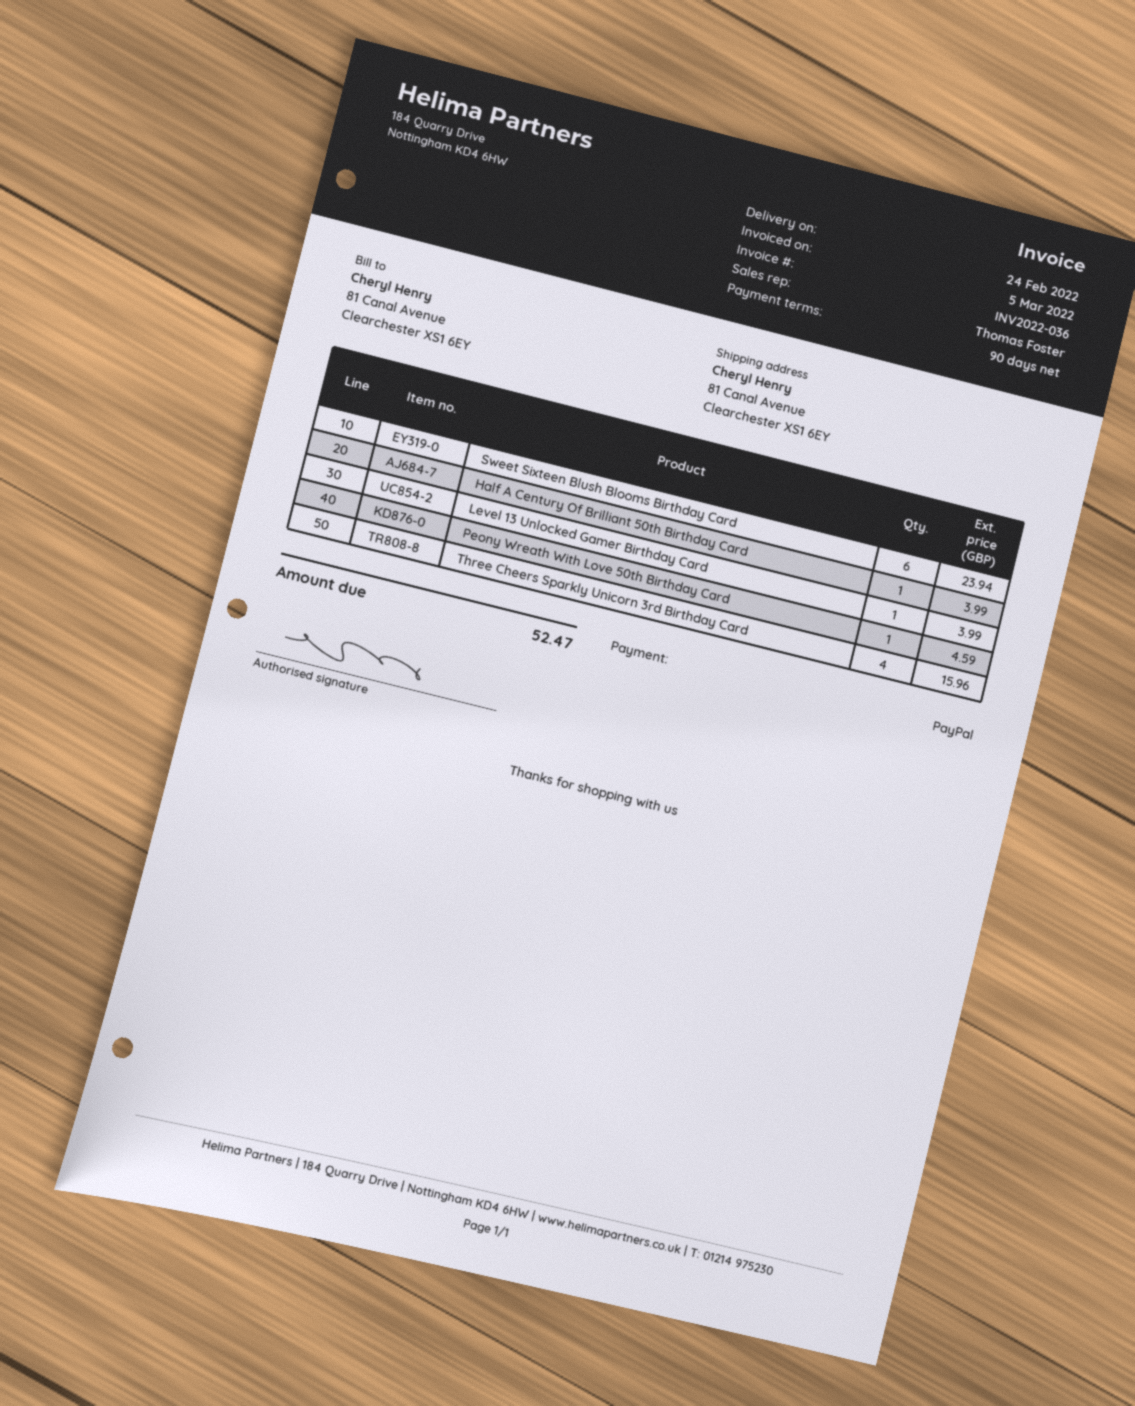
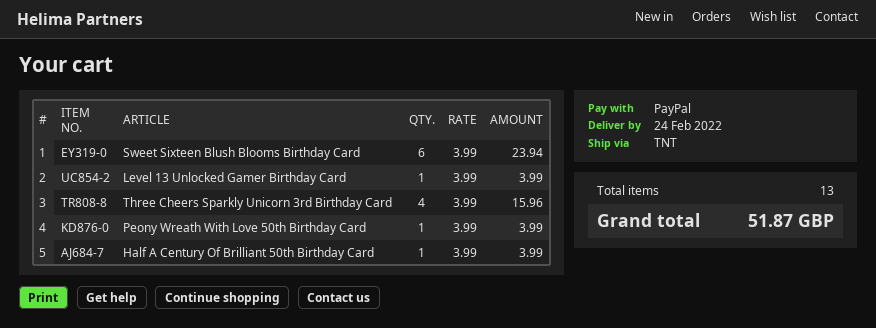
Peony Wreath With Love 50th Birthday Card: 1 for 4.59 -> 1 for 3.99
total: 52.47 -> 51.87

